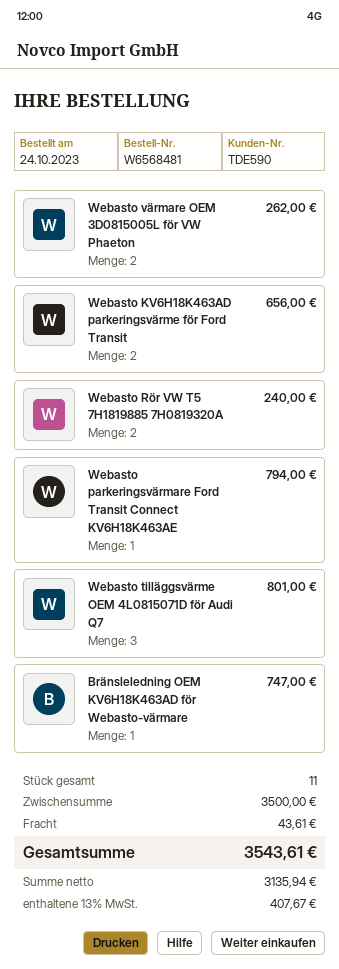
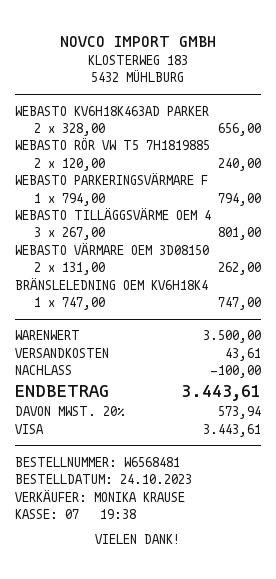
discount: none -> 100.00
tax: 13% = 407.67 -> 20% = 573.94
total: 3543.61 -> 3443.61

